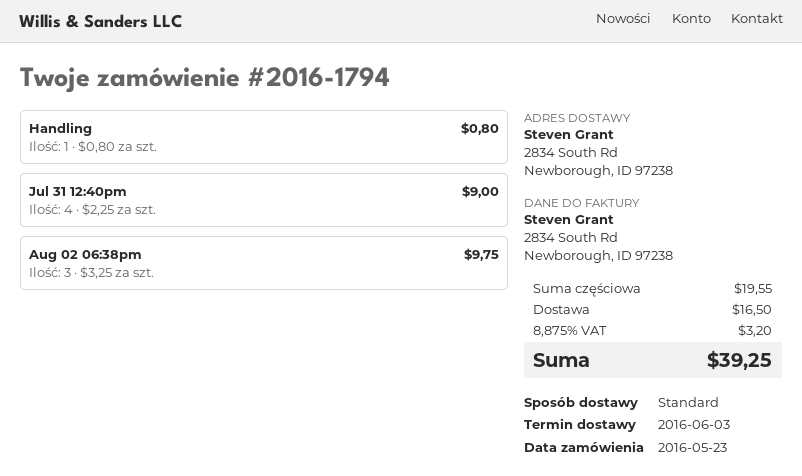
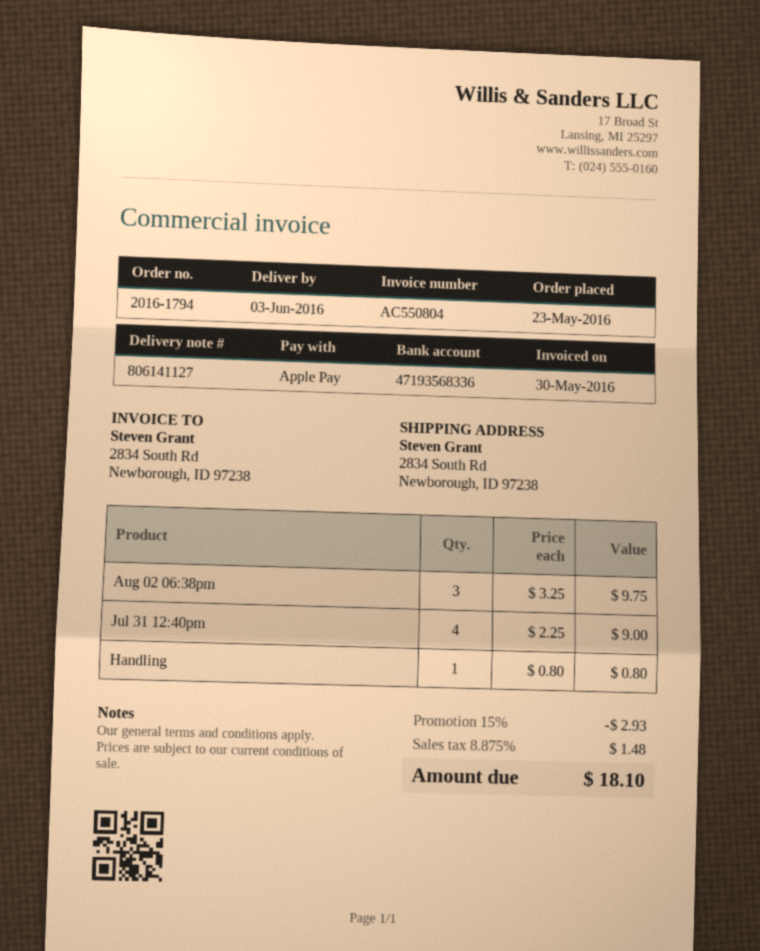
discount: none -> 15% = 2.93
shipping: 16.50 -> none
tax: 8.875% = 3.20 -> 8.875% = 1.48
total: 39.25 -> 18.10

